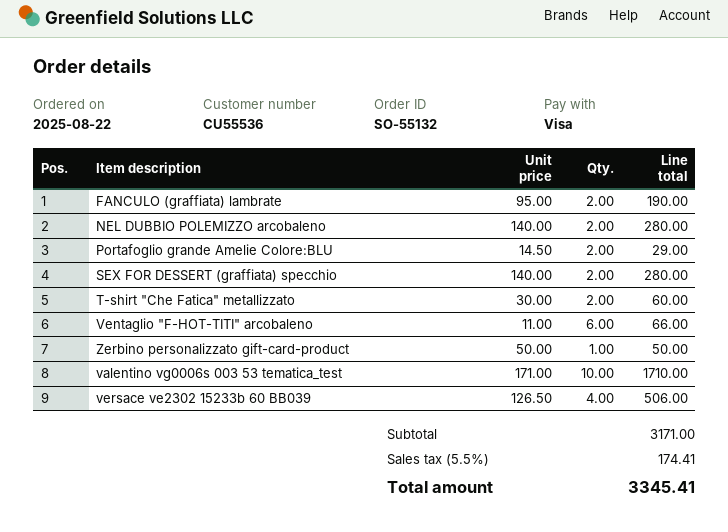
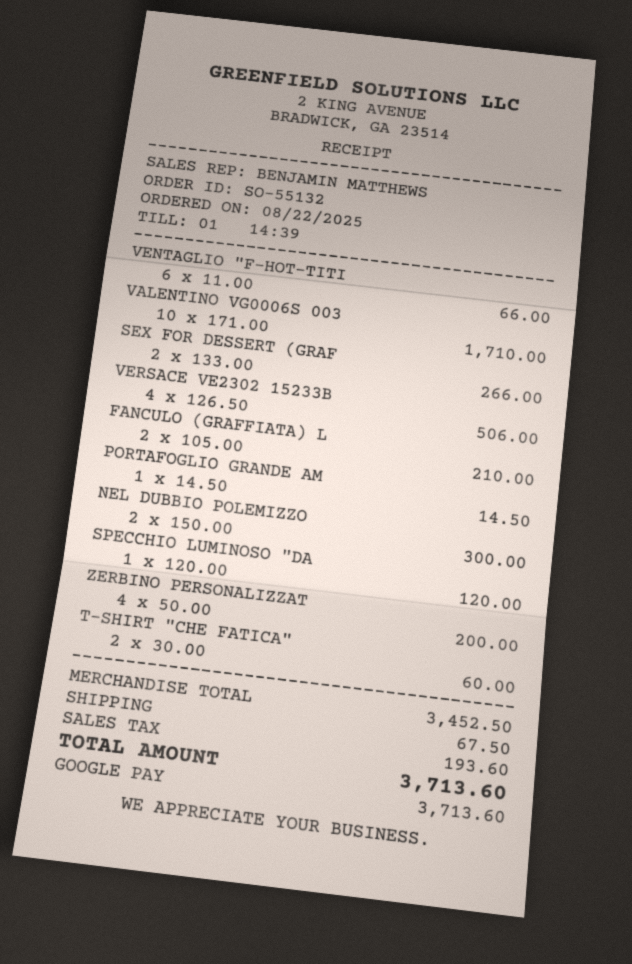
payment method: Visa -> Google Pay
FANCULO (graffiata) lambrate: 2 x 95.00 = 190.00 -> 2 x 105.00 = 210.00
NEL DUBBIO POLEMIZZO arcobaleno: 2 x 140.00 = 280.00 -> 2 x 150.00 = 300.00
Portafoglio grande Amelie Colore:BLU: 2 x 14.50 = 29.00 -> 1 x 14.50 = 14.50
SEX FOR DESSERT (graffiata) specchio: 2 x 140.00 = 280.00 -> 2 x 133.00 = 266.00
Zerbino personalizzato gift-card-product: 1 x 50.00 = 50.00 -> 4 x 50.00 = 200.00
SPECCHIO LUMINOSO "DA: none -> 1 x 120.00 = 120.00
subtotal: 3171.00 -> 3452.50
shipping: none -> 67.50
tax: 174.41 -> 193.60
total: 3345.41 -> 3713.60

